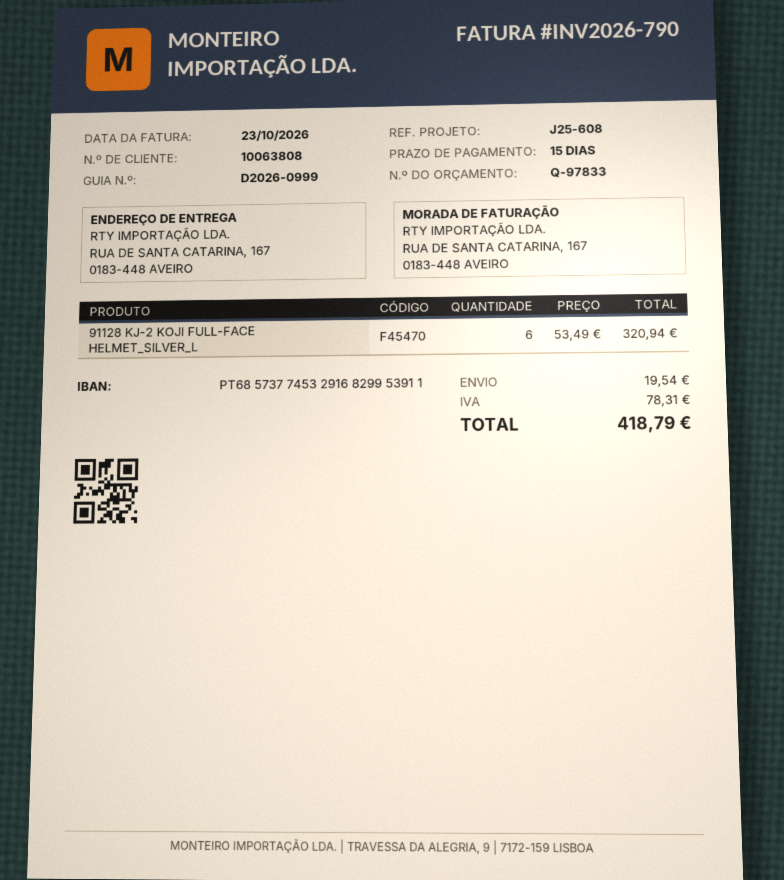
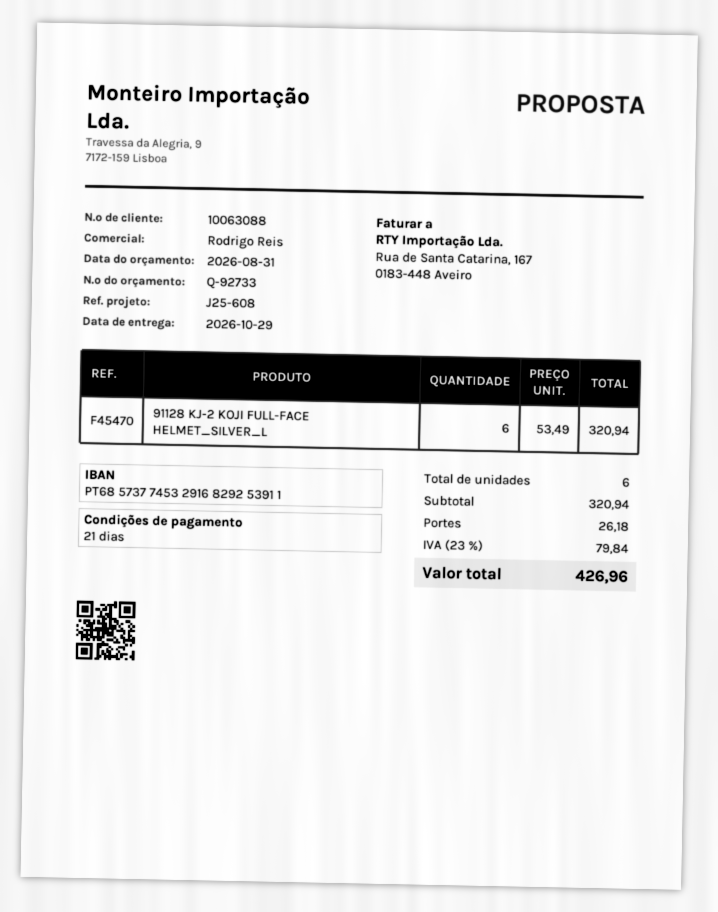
quote number: Q-97833 -> Q-92733
payment terms: 15 days -> 21 days
customer number: 10063808 -> 10063088
bank account: PT68573774532916829953911 -> PT68573774532916829253911
shipping: 19.54 -> 26.18
tax: 78.31 -> 79.84
total: 418.79 -> 426.96

